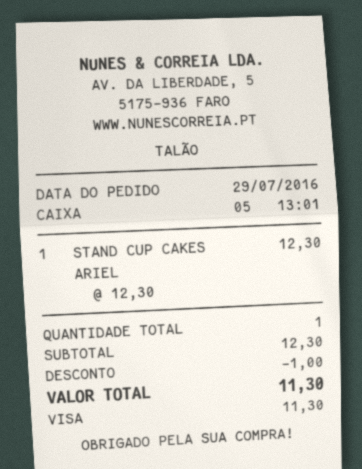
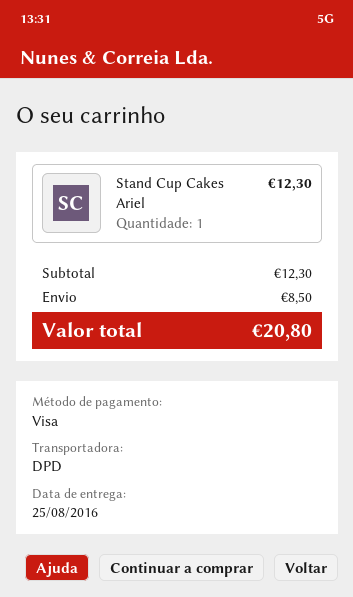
discount: 1.00 -> none
shipping: none -> 8.50
total: 11.30 -> 20.80

